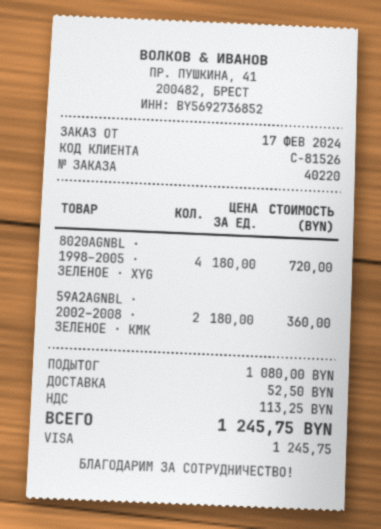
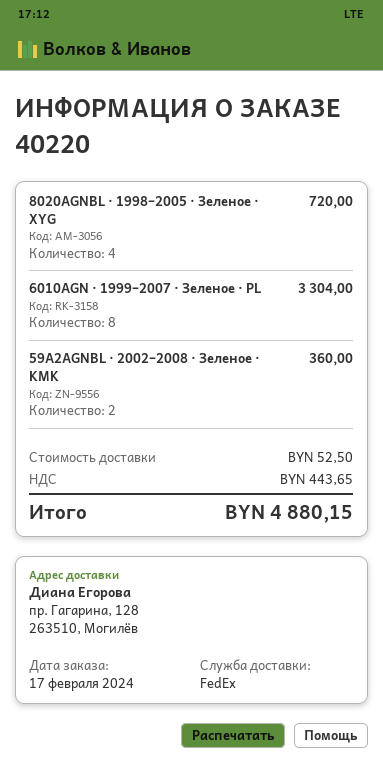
6010AGN · 1999–2007 · Зеленое · PL: none -> 8 for 3304.00
tax: 113.25 -> 443.65
total: 1245.75 -> 4880.15

